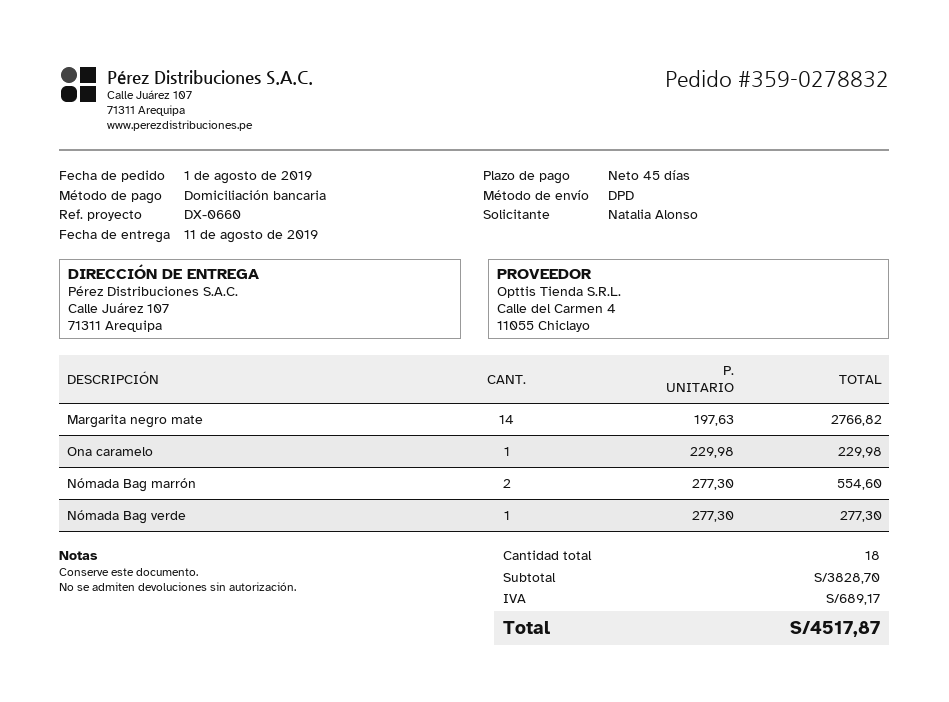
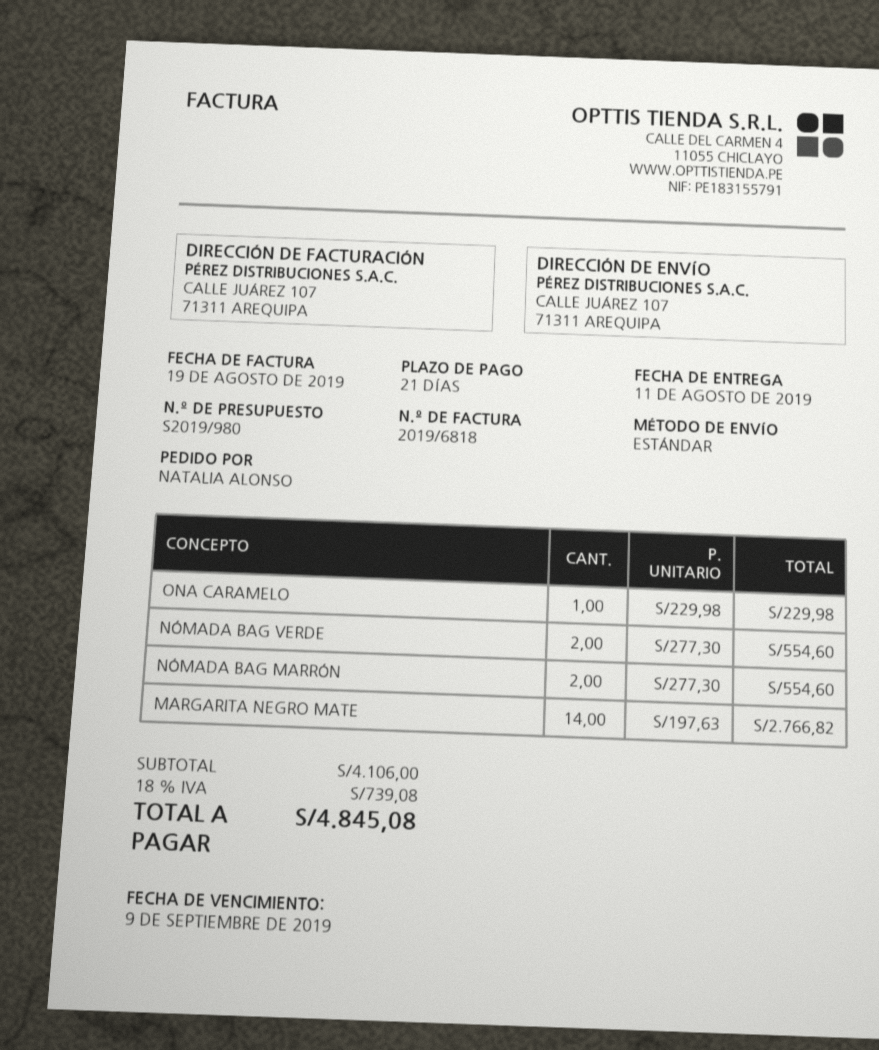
payment terms: 45 days -> 21 days
shipping method: DPD -> standard
Nómada Bag verde: 1 x 277.30 = 277.30 -> 2 x 277.30 = 554.60
subtotal: 3828.70 -> 4106.00
tax: 689.17 -> 739.08
total: 4517.87 -> 4845.08

